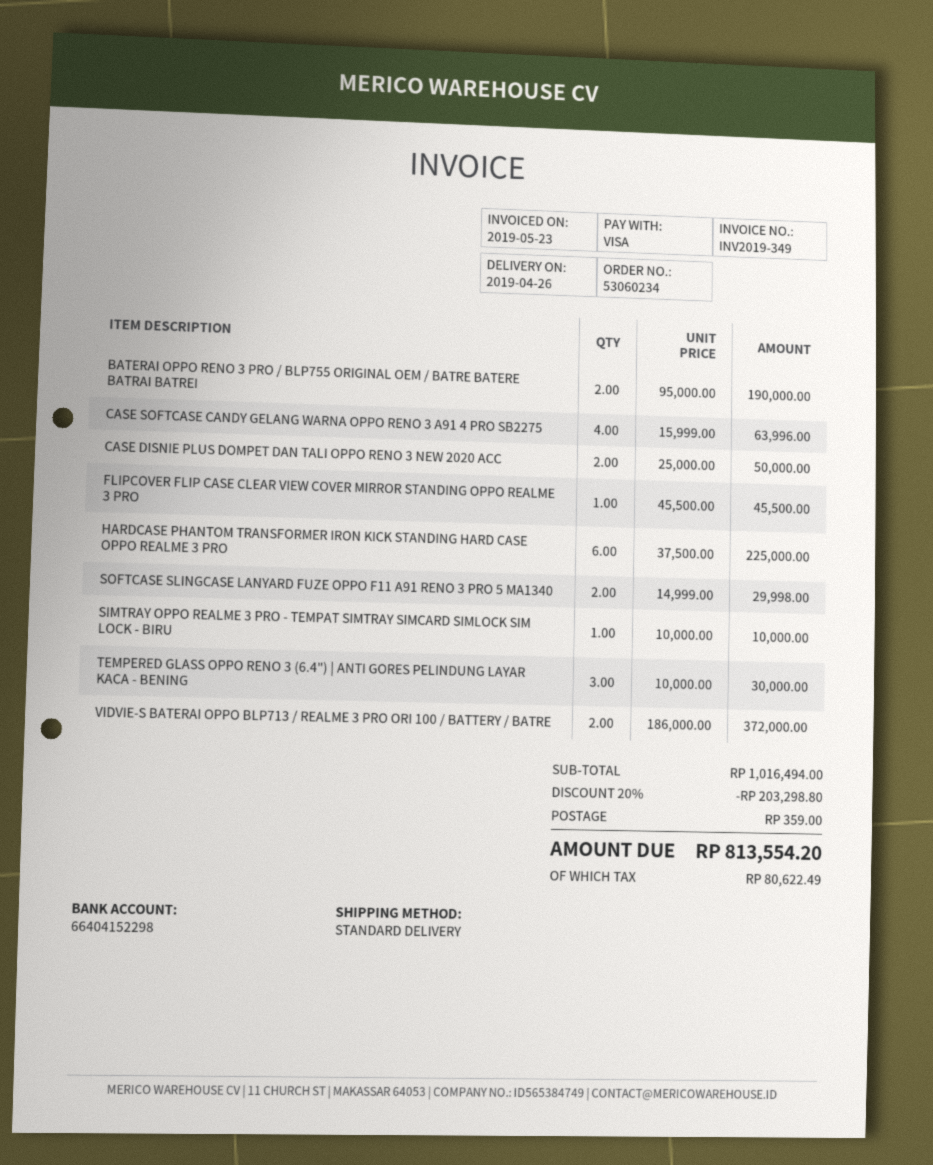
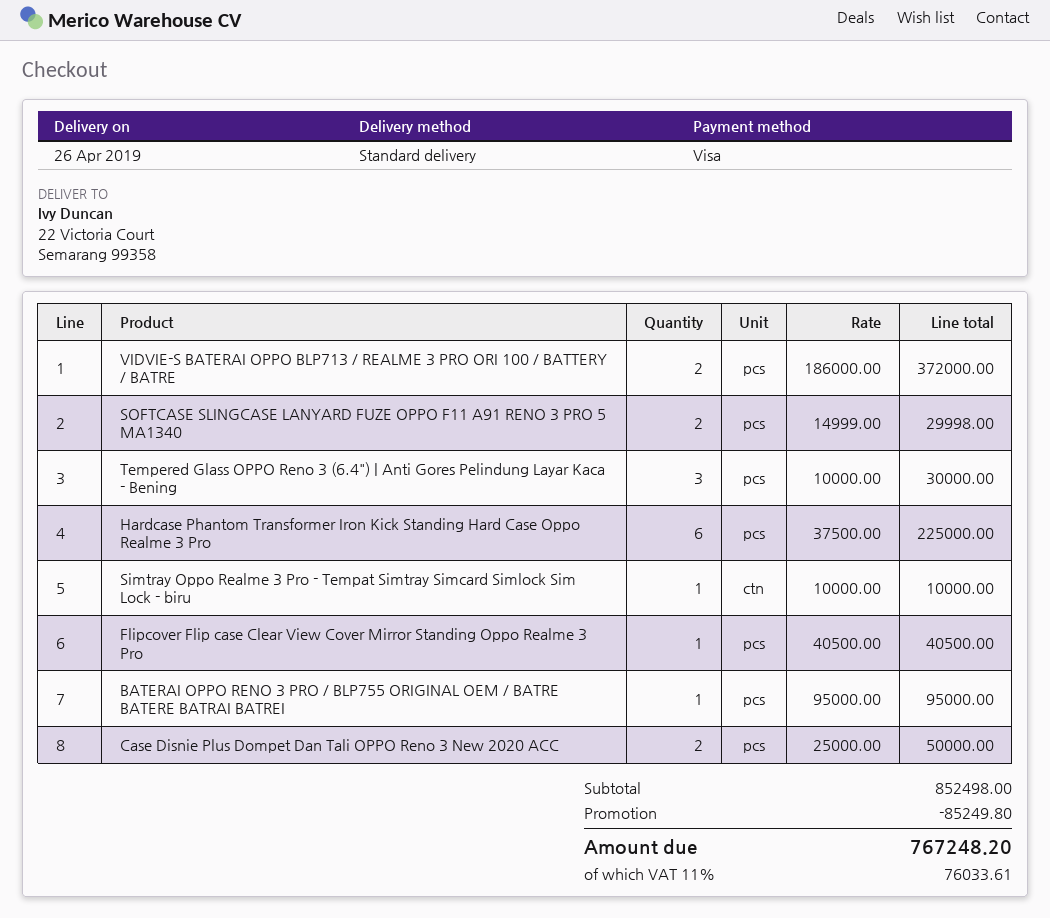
BATERAI OPPO RENO 3 PRO / BLP755 ORIGINAL OEM / BATRE BATERE BATRAI BATREI: 2 x 95000.00 = 190000.00 -> 1 x 95000.00 = 95000.00
CASE SOFTCASE CANDY GELANG WARNA OPPO RENO 3 A91 4 PRO SB2275: 4 x 15999.00 = 63996.00 -> none
FLIPCOVER FLIP CASE CLEAR VIEW COVER MIRROR STANDING OPPO REALME 3 PRO: 1 x 45500.00 = 45500.00 -> 1 x 40500.00 = 40500.00
subtotal: 1016494.00 -> 852498.00
discount: 203298.80 -> 85249.80
shipping: 359.00 -> none
tax: 80622.49 -> 76033.61
total: 813554.20 -> 767248.20

